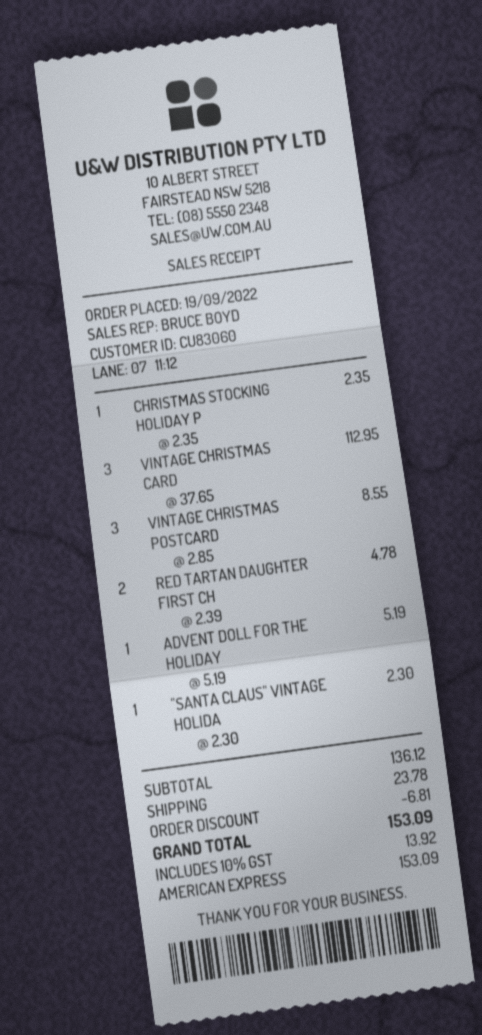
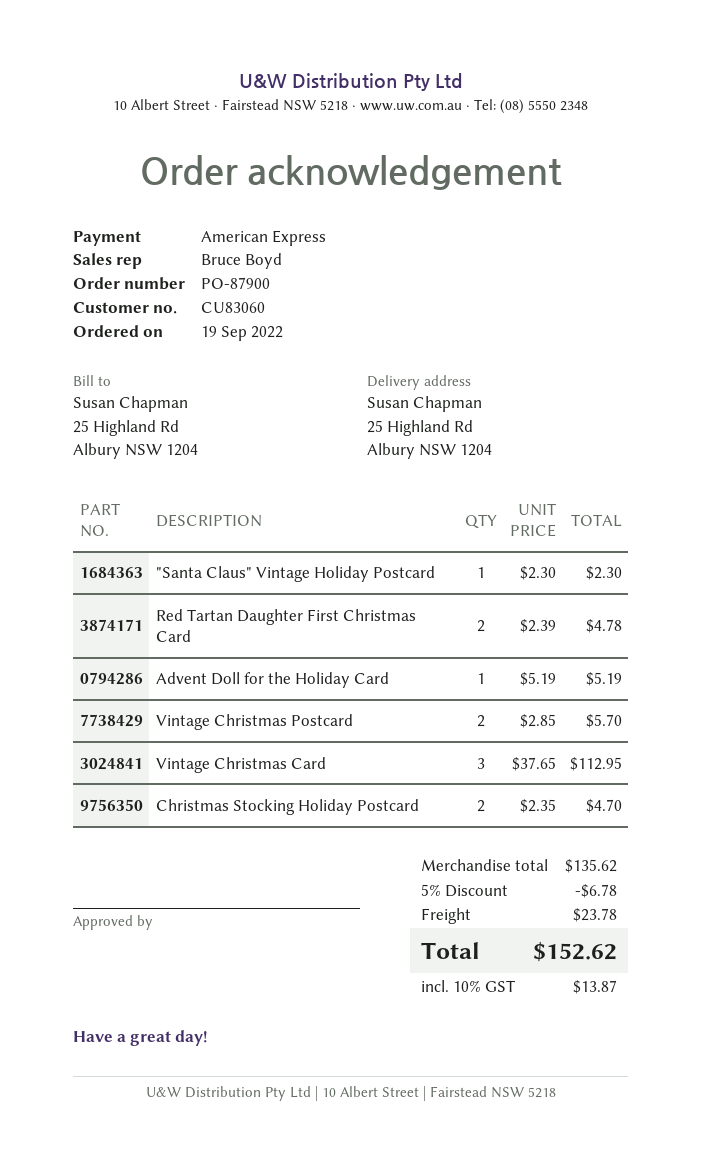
CHRISTMAS STOCKING HOLIDAY P: 1 x 2.35 = 2.35 -> 2 x 2.35 = 4.70
VINTAGE CHRISTMAS POSTCARD: 3 x 2.85 = 8.55 -> 2 x 2.85 = 5.70
subtotal: 136.12 -> 135.62
discount: 6.81 -> 6.78
tax: 10% = 13.92 -> 10% = 13.87
total: 153.09 -> 152.62

